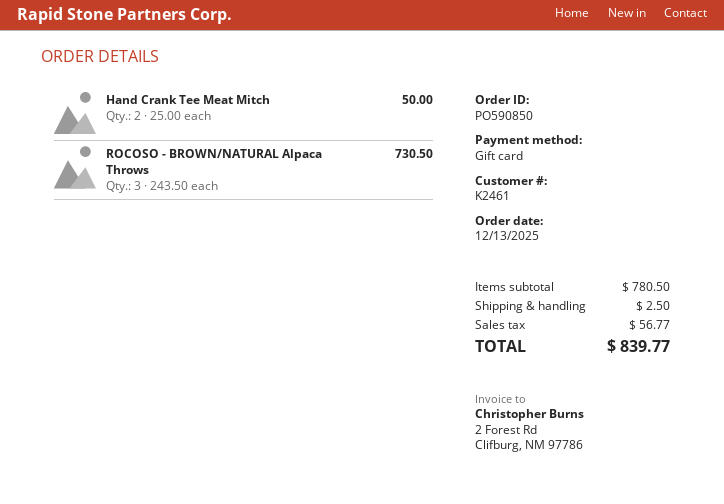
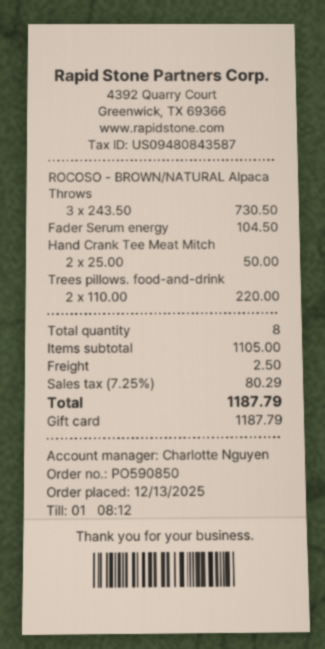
Fader Serum energy: none -> 1 x 104.50 = 104.50
Trees pillows. food-and-drink: none -> 2 x 110.00 = 220.00
subtotal: 780.50 -> 1105.00
tax: 56.77 -> 80.29
total: 839.77 -> 1187.79

